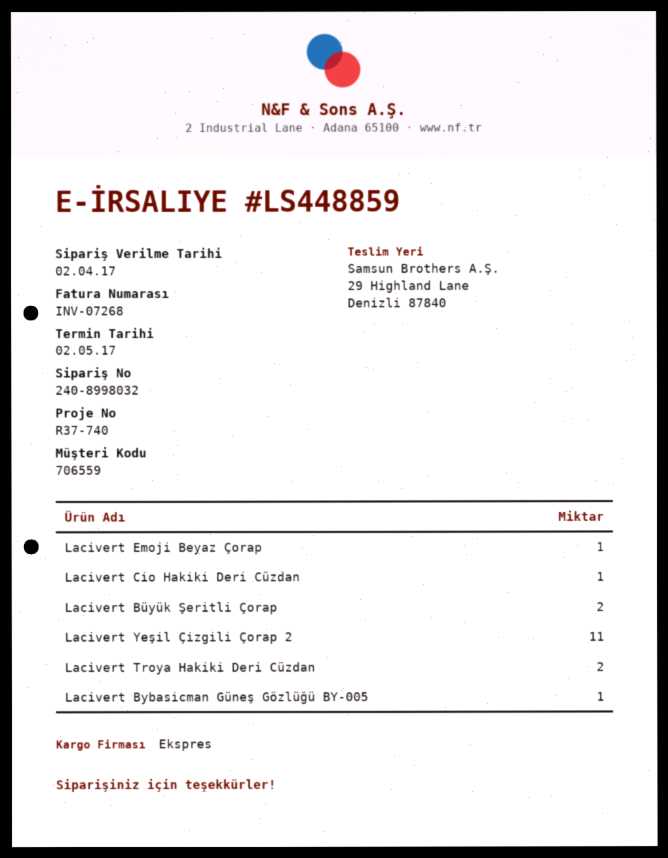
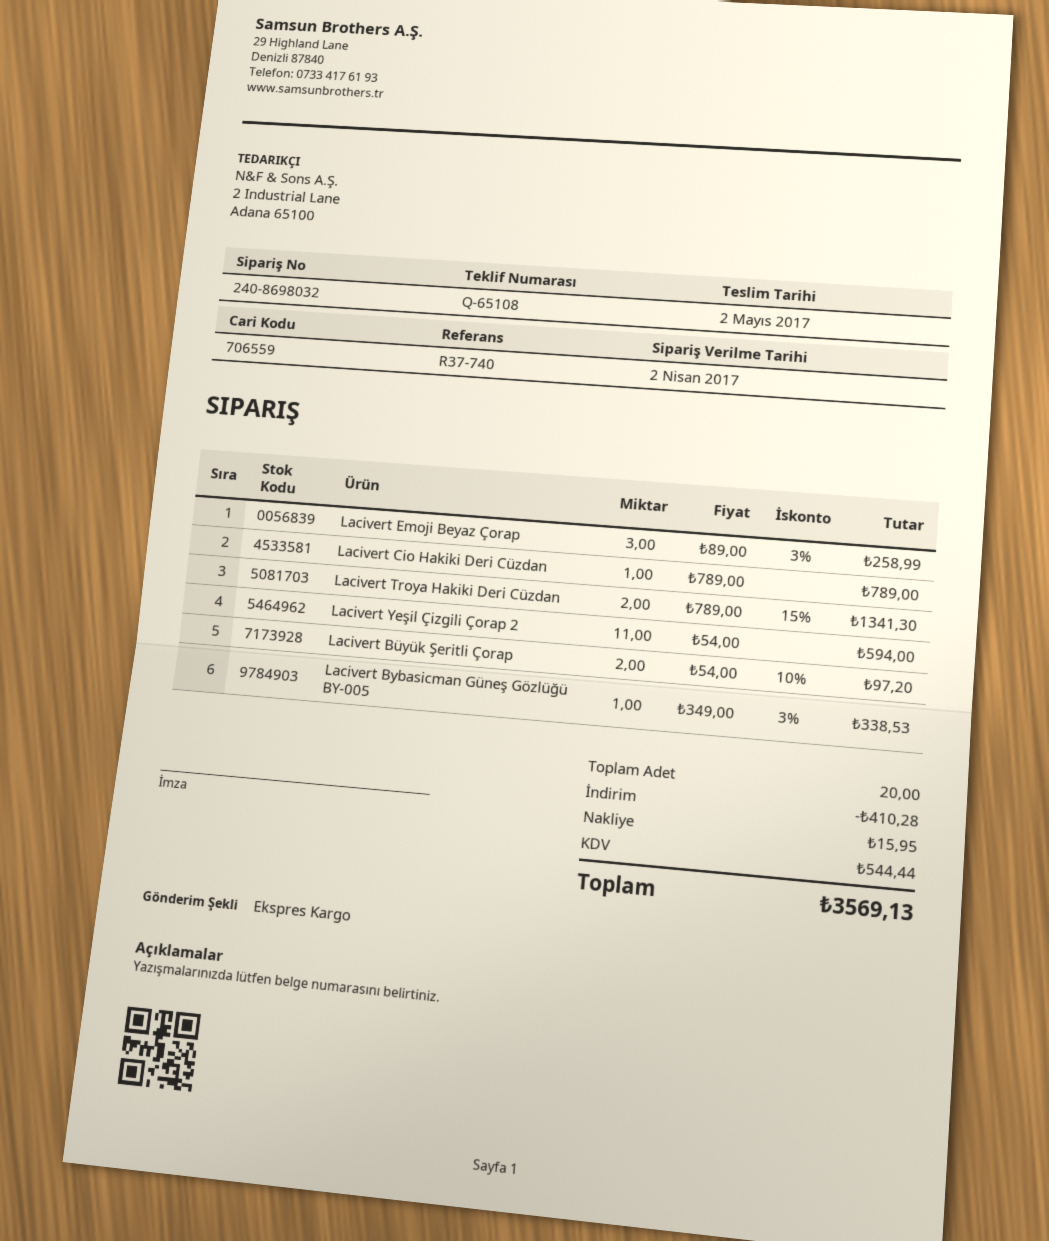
order number: 240-8998032 -> 240-8698032
Lacivert Emoji Beyaz Çorap: 1 -> 3

